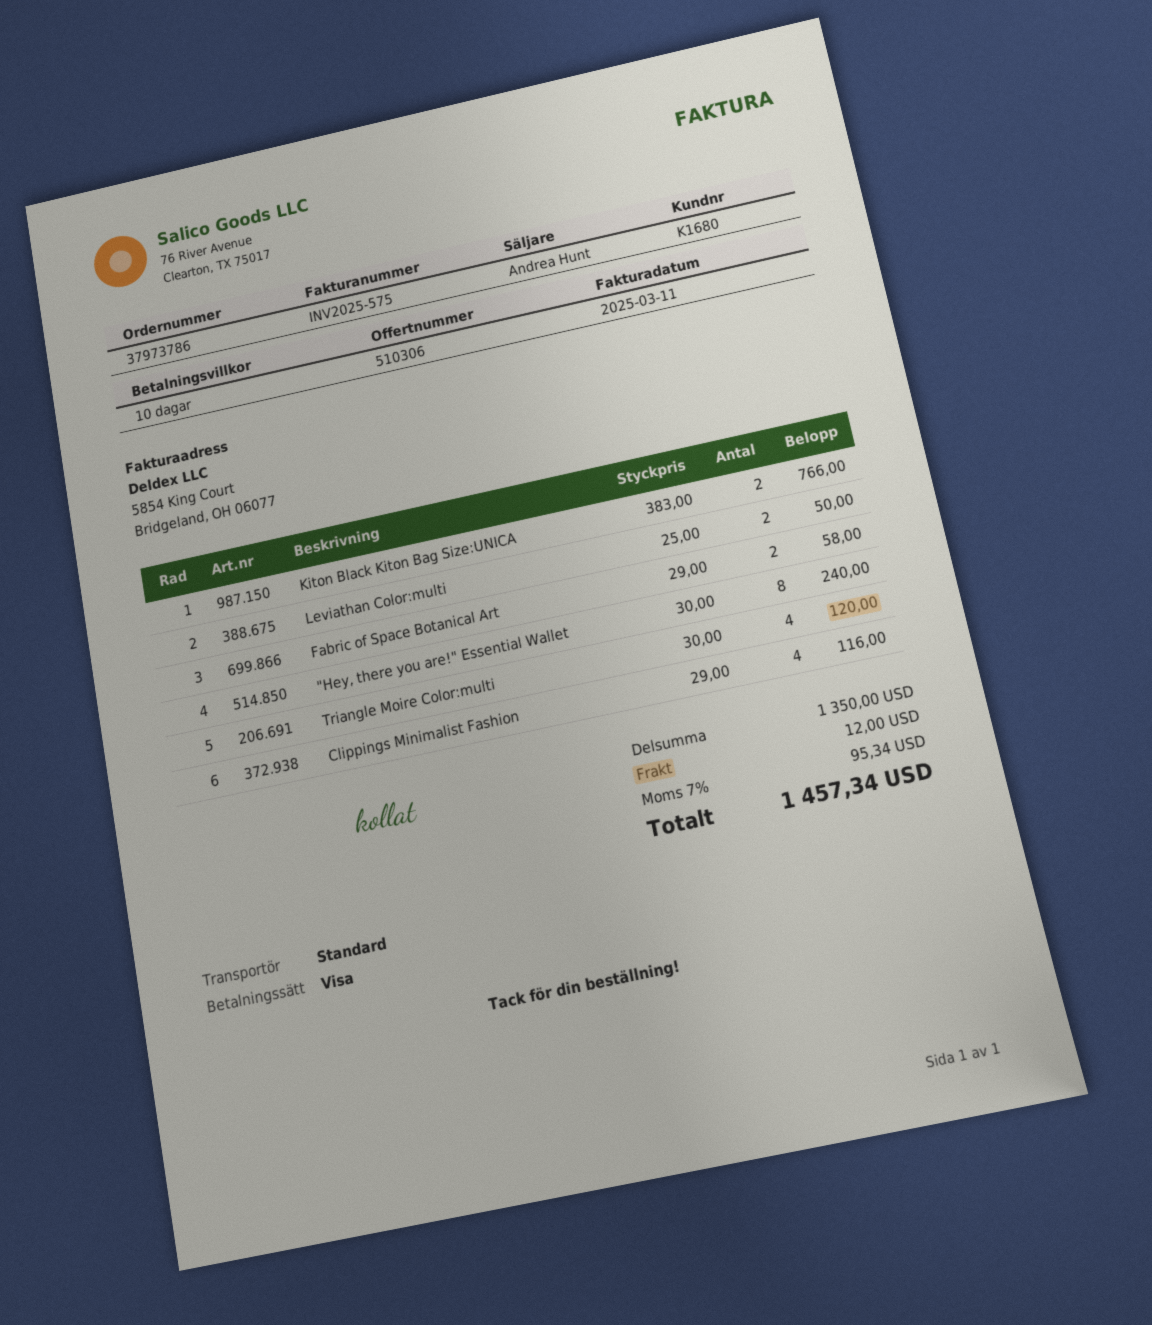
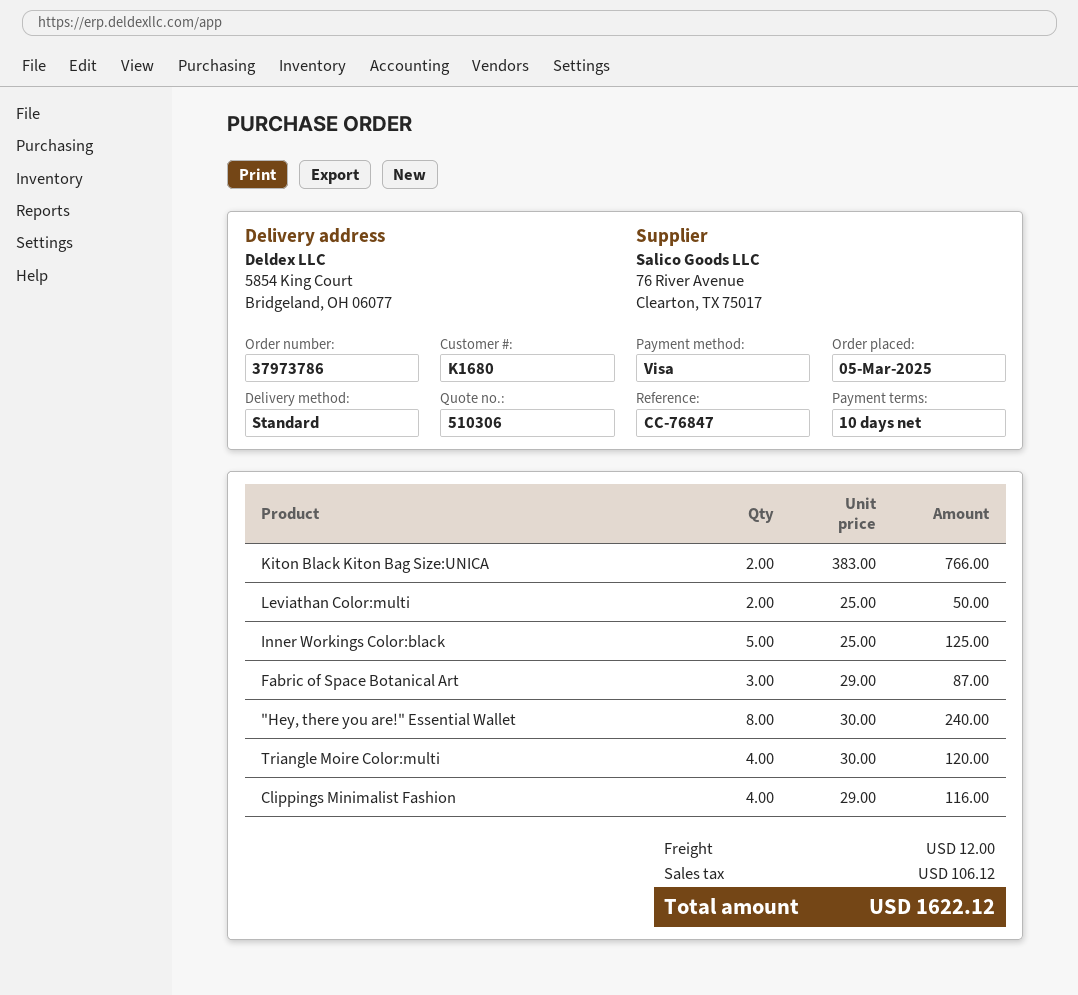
Fabric of Space Botanical Art: 2 x 29.00 = 58.00 -> 3 x 29.00 = 87.00
Inner Workings Color:black: none -> 5 x 25.00 = 125.00
tax: 95.34 -> 106.12
total: 1457.34 -> 1622.12

